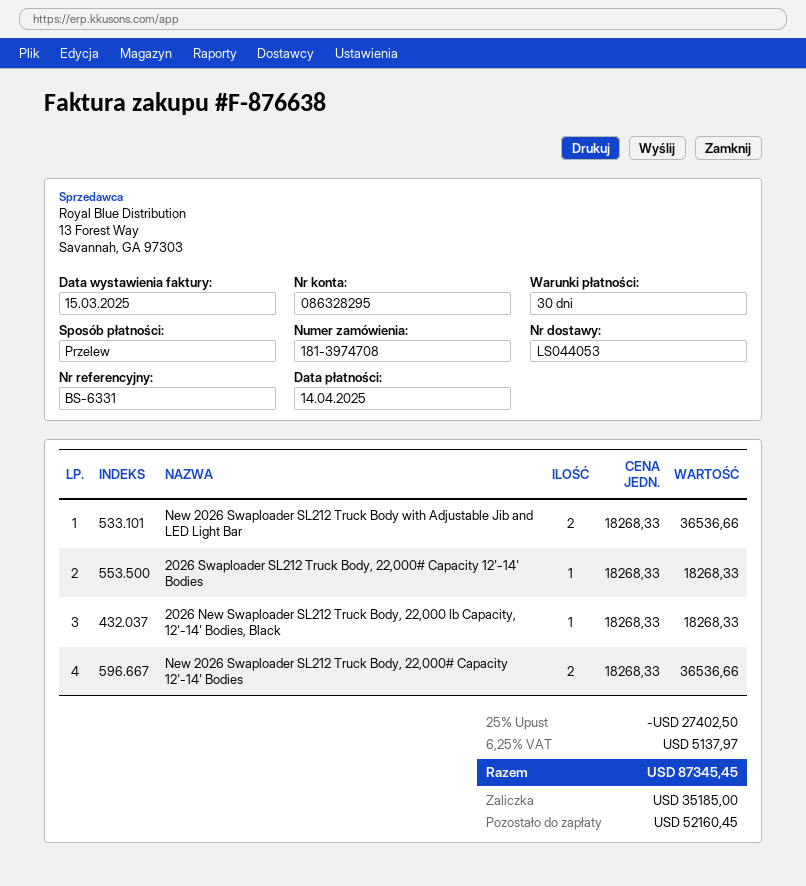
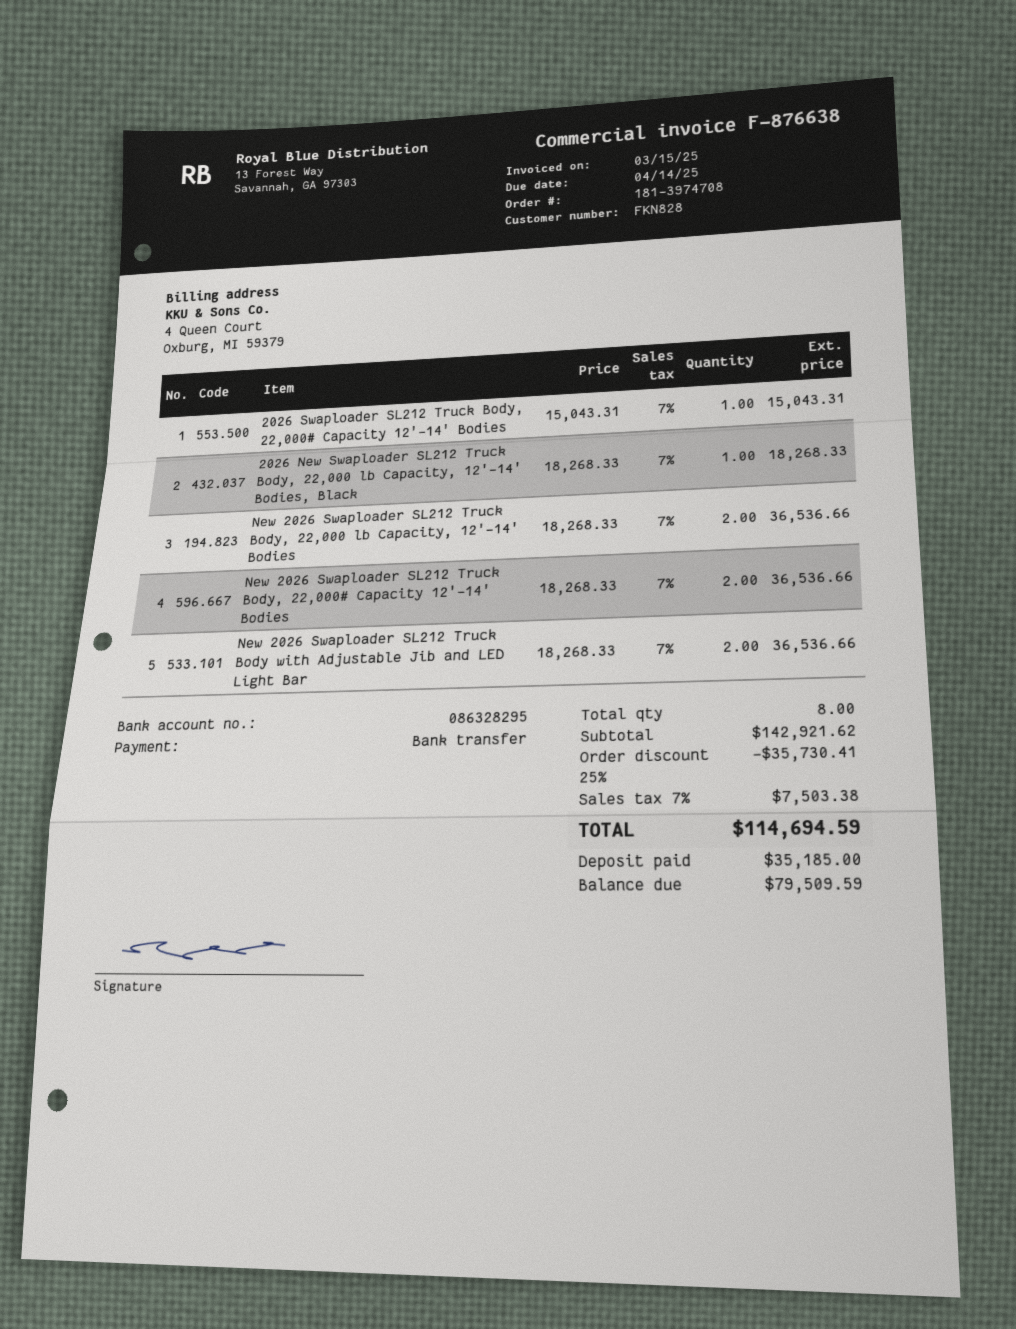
2026 Swaploader SL212 Truck Body, 22,000# Capacity 12'-14' Bodies: 1 x 18268.33 = 18268.33 -> 1 x 15043.31 = 15043.31
New 2026 Swaploader SL212 Truck Body, 22,000 lb Capacity, 12'-14' Bodies: none -> 2 x 18268.33 = 36536.66
discount: 25% = 27402.50 -> 25% = 35730.41
tax: 6.25% = 5137.97 -> 7% = 7503.38
total: 87345.45 -> 114694.59
balance: 52160.45 -> 79509.59

